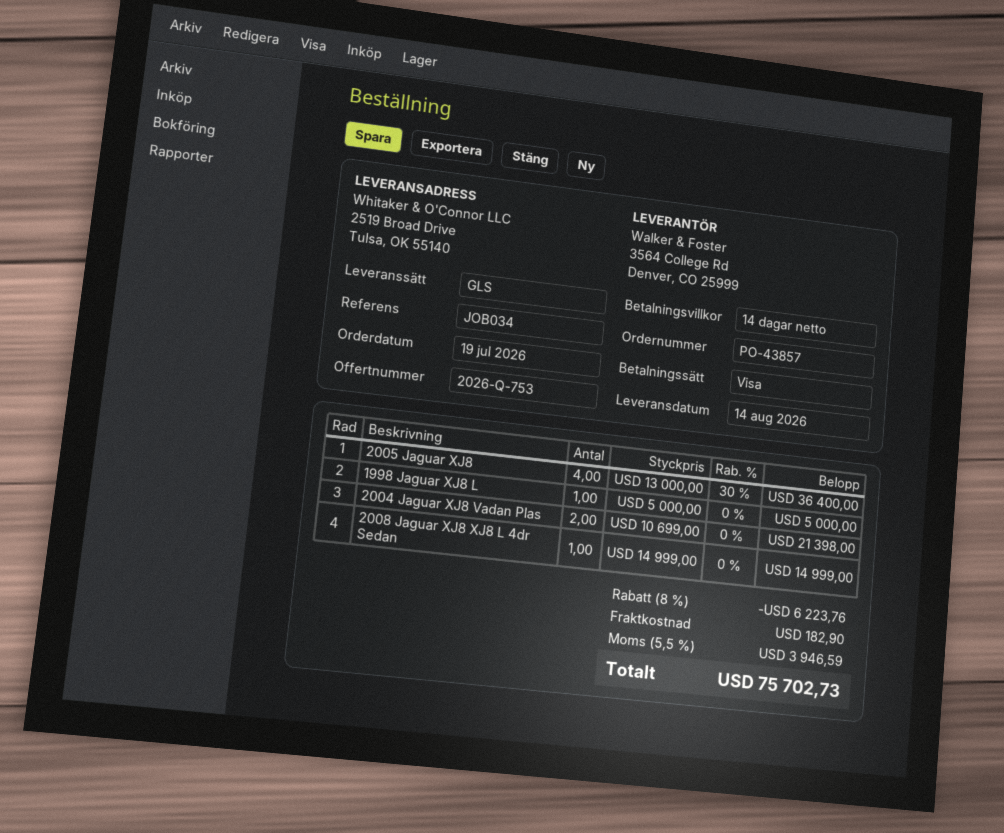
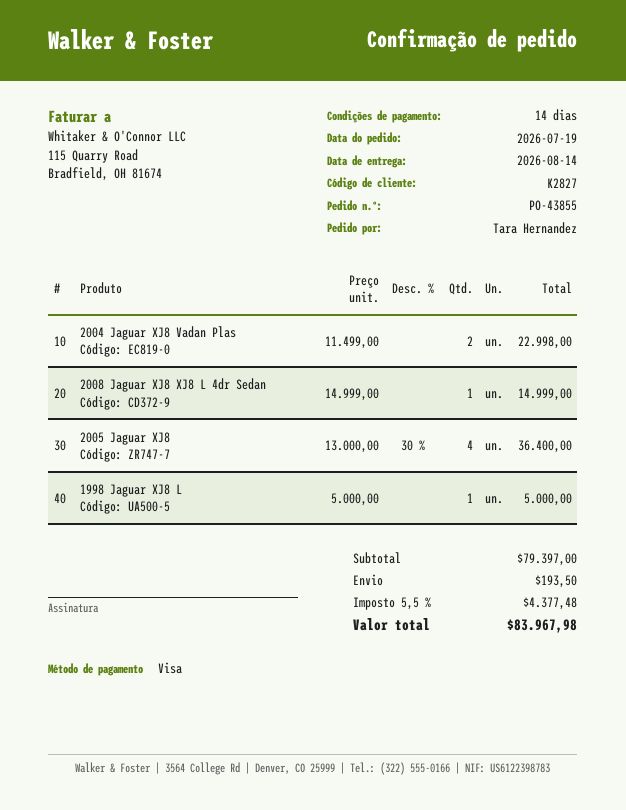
order number: PO-43857 -> PO-43855
2004 Jaguar XJ8 Vadan Plas: 2 x 10699.00 = 21398.00 -> 2 x 11499.00 = 22998.00
discount: 8% = 6223.76 -> none
shipping: 182.90 -> 193.50
tax: 5.5% = 3946.59 -> 5.5% = 4377.48
total: 75702.73 -> 83967.98

